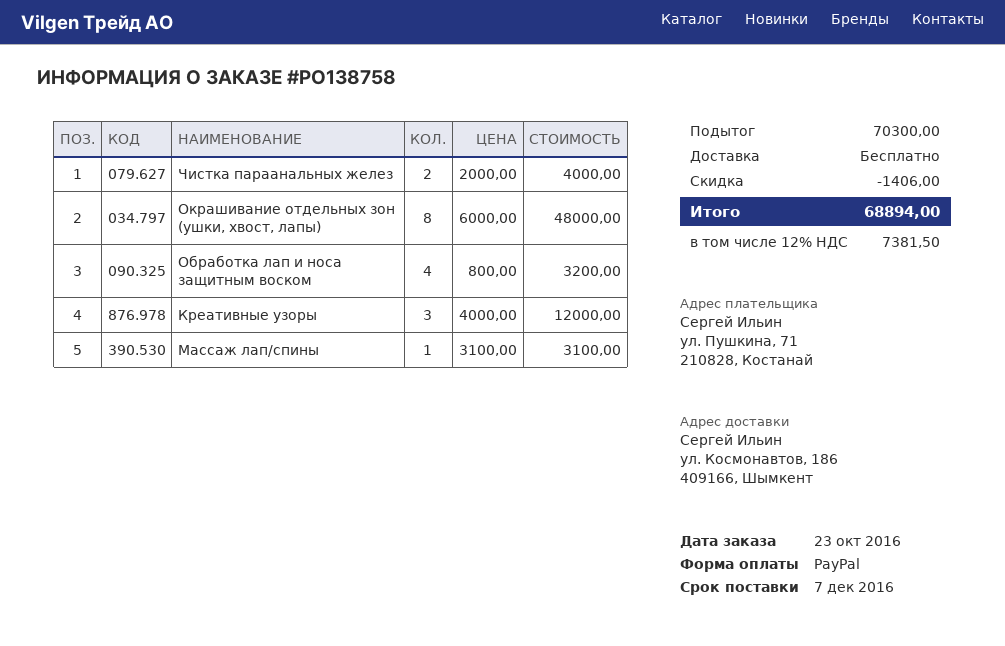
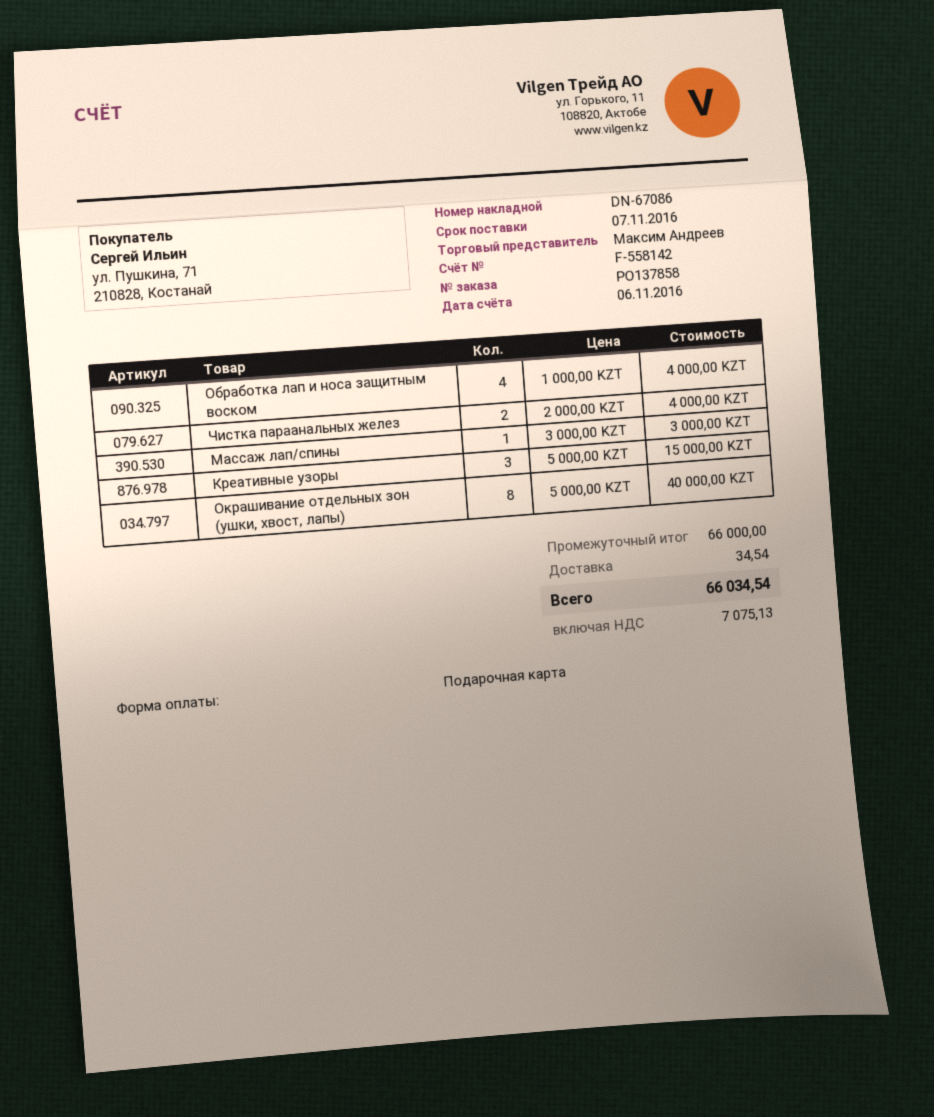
order number: PO138758 -> PO137858
delivery date: 2016-12-07 -> 2016-11-07
payment method: PayPal -> gift card
Окрашивание отдельных зон (ушки, хвост, лапы): 8 x 6000.00 = 48000.00 -> 8 x 5000.00 = 40000.00
Обработка лап и носа защитным воском: 4 x 800.00 = 3200.00 -> 4 x 1000.00 = 4000.00
Креативные узоры: 3 x 4000.00 = 12000.00 -> 3 x 5000.00 = 15000.00
Массаж лап/спины: 1 x 3100.00 = 3100.00 -> 1 x 3000.00 = 3000.00
subtotal: 70300.00 -> 66000.00
discount: 1406.00 -> none
shipping: 0.00 -> 34.54
tax: 7381.50 -> 7075.13
total: 68894.00 -> 66034.54

